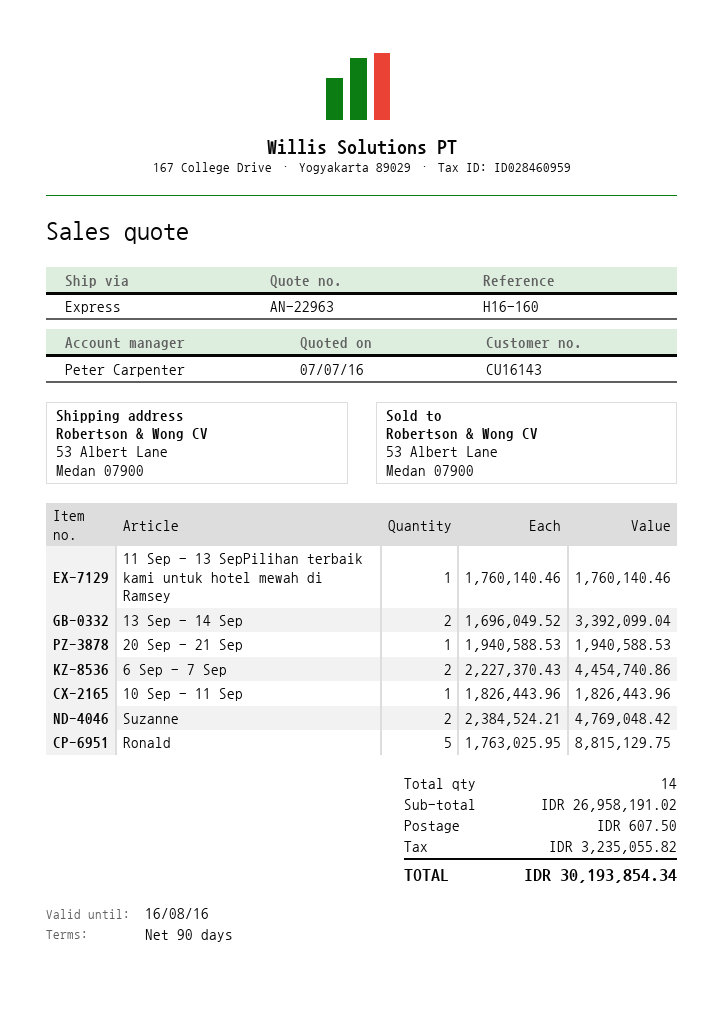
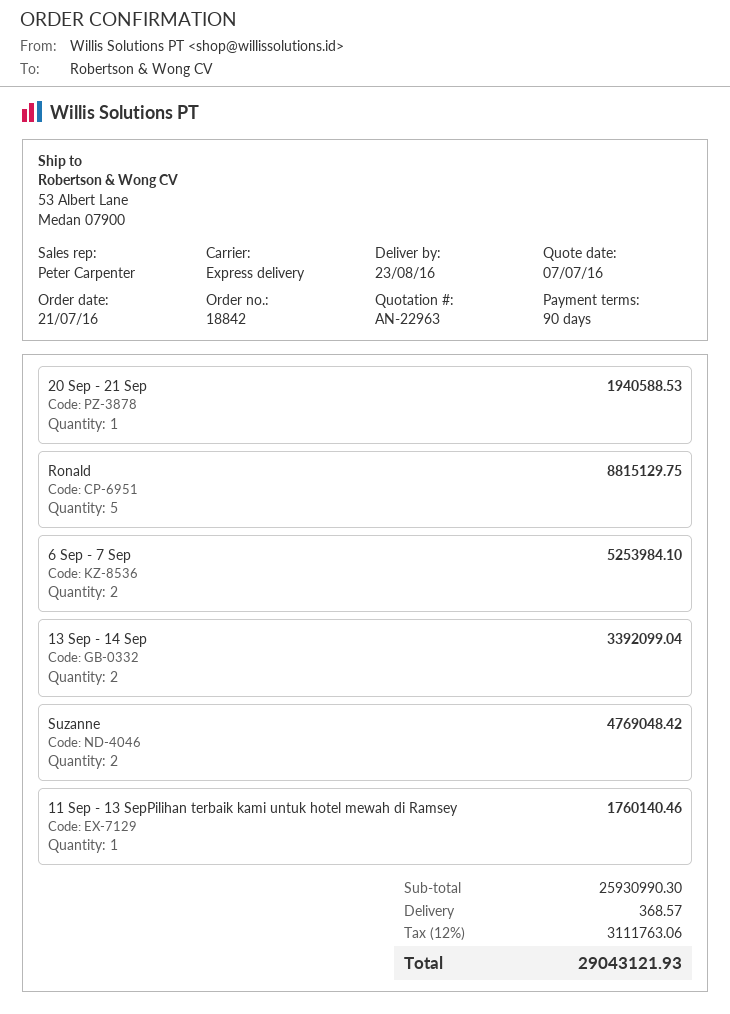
6 Sep - 7 Sep: 2 for 4454740.86 -> 2 for 5253984.10
10 Sep - 11 Sep: 1 for 1826443.96 -> none
subtotal: 26958191.02 -> 25930990.30
shipping: 607.50 -> 368.57
tax: 3235055.82 -> 3111763.06
total: 30193854.34 -> 29043121.93

